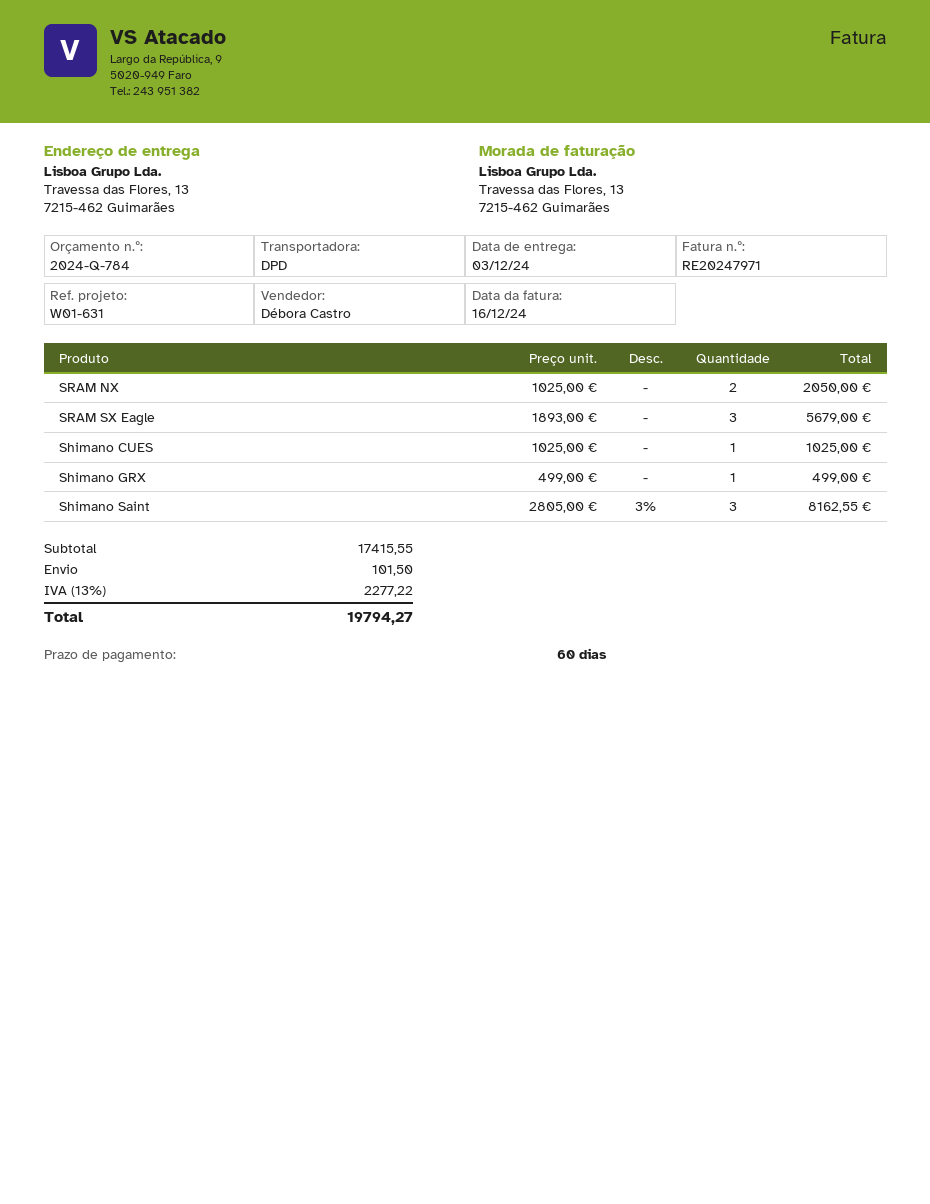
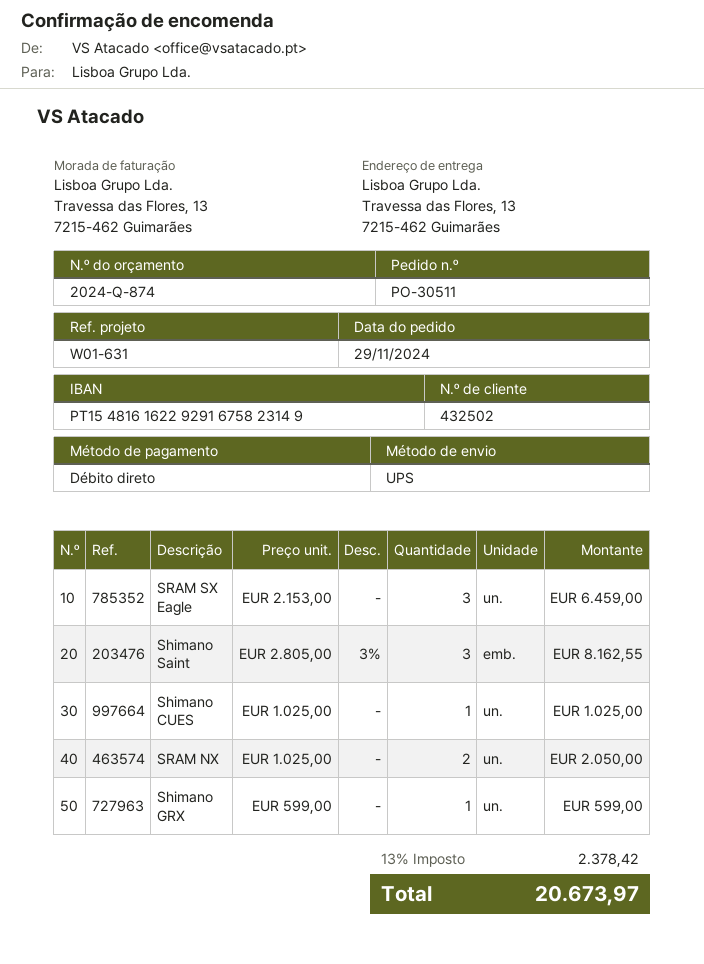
quote number: 2024-Q-784 -> 2024-Q-874
shipping method: DPD -> UPS
SRAM SX Eagle: 3 x 1893.00 = 5679.00 -> 3 x 2153.00 = 6459.00
Shimano GRX: 1 x 499.00 = 499.00 -> 1 x 599.00 = 599.00
shipping: 101.50 -> none
tax: 13% = 2277.22 -> 13% = 2378.42
total: 19794.27 -> 20673.97

